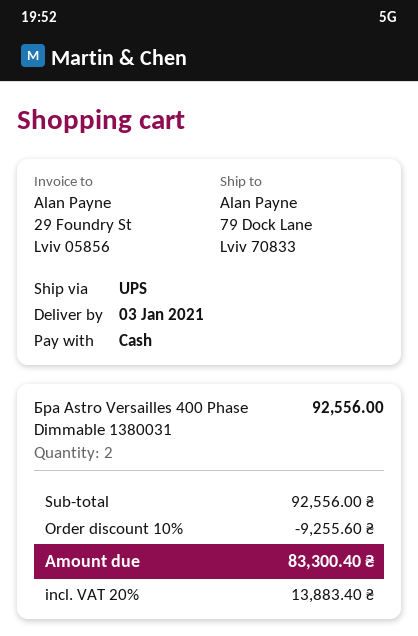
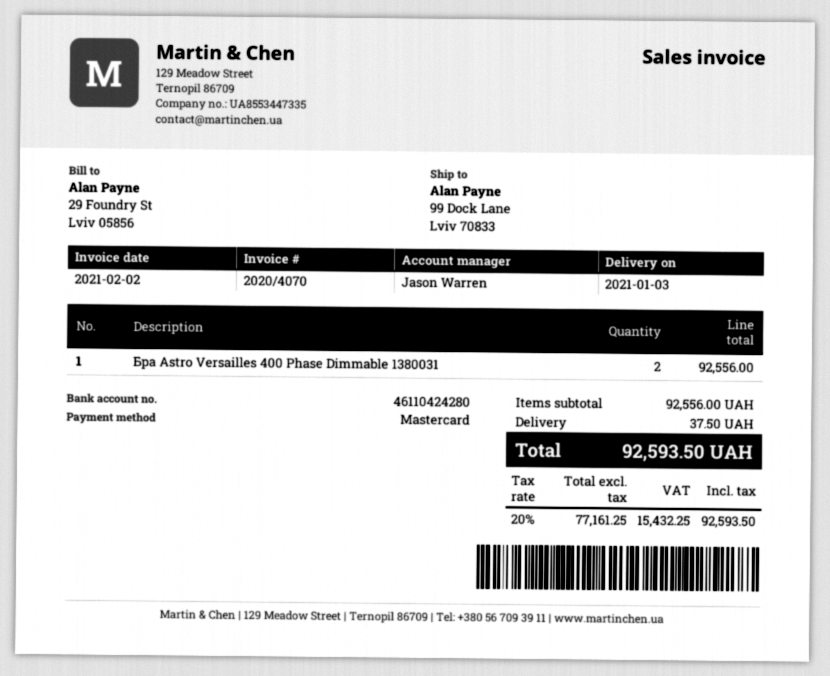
payment method: cash -> Mastercard
ship to: 79 Dock Lane, Lviv 70833 -> 99 Dock Lane, Lviv 70833
discount: 10% = 9255.60 -> none
shipping: none -> 37.50
tax: 20% = 13883.40 -> 20% = 15432.25
total: 83300.40 -> 92593.50

